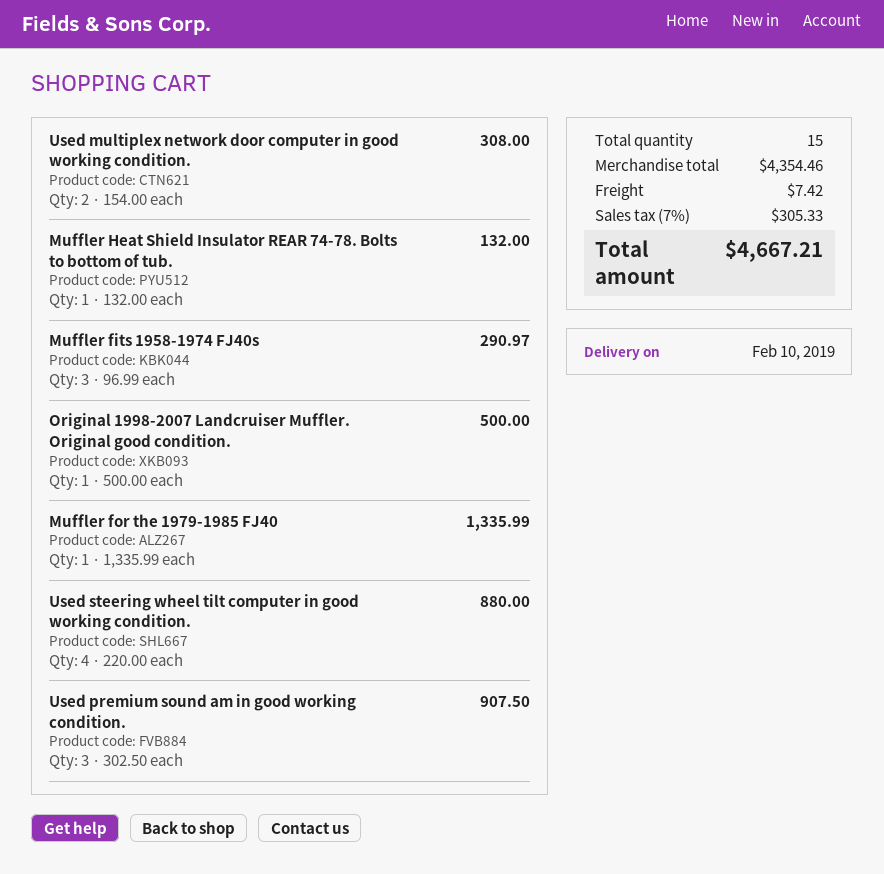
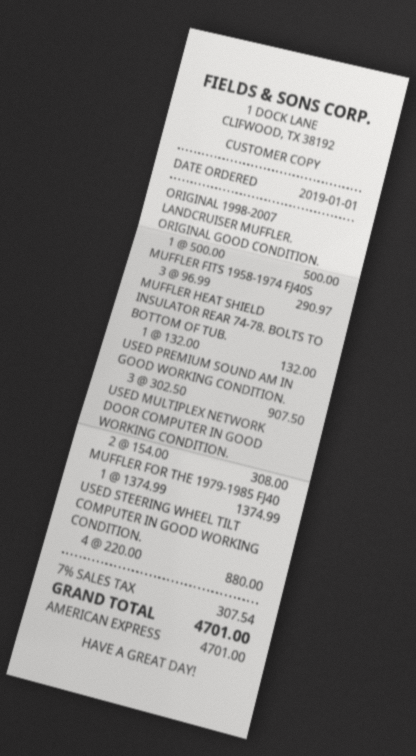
Muffler for the 1979-1985 FJ40: 1 x 1335.99 = 1335.99 -> 1 x 1374.99 = 1374.99
shipping: 7.42 -> none
tax: 7% = 305.33 -> 7% = 307.54
total: 4667.21 -> 4701.00

